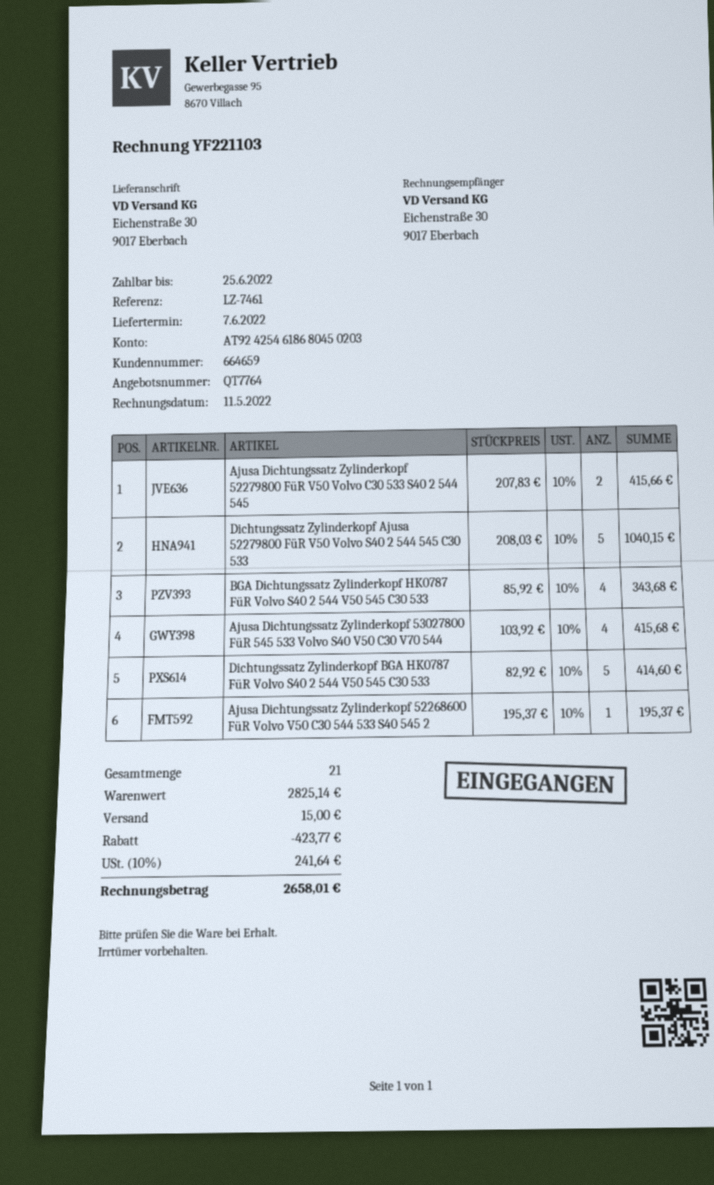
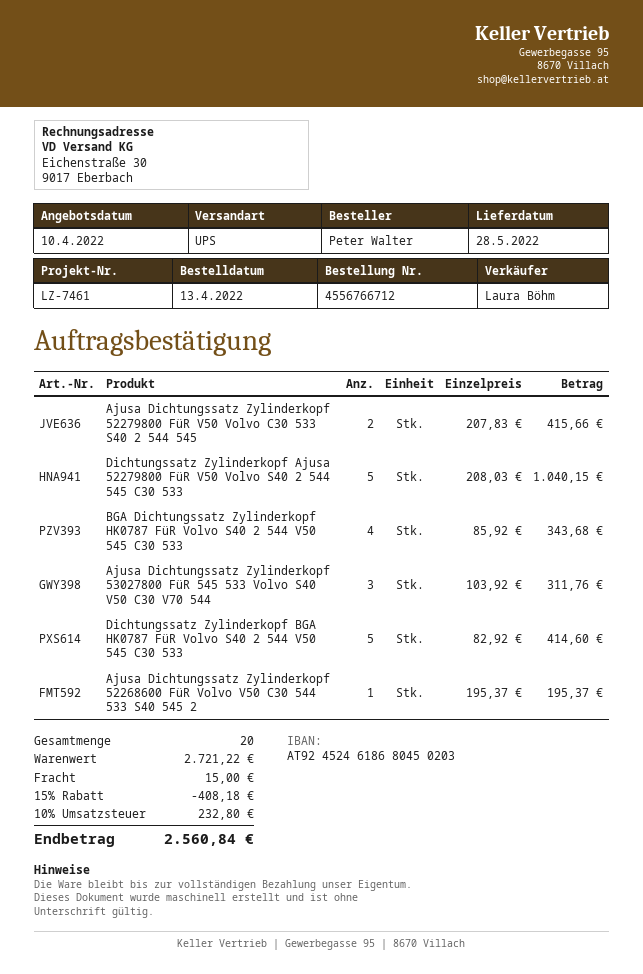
delivery date: 2022-06-07 -> 2022-05-28
bank account: AT924254618680450203 -> AT924524618680450203
Ajusa Dichtungssatz Zylinderkopf 53027800 FüR 545 533 Volvo S40 V50 C30 V70 544: 4 x 103.92 = 415.68 -> 3 x 103.92 = 311.76
total quantity: 21 -> 20
subtotal: 2825.14 -> 2721.22
discount: 423.77 -> 408.18
tax: 10% = 241.64 -> 10% = 232.80
total: 2658.01 -> 2560.84

